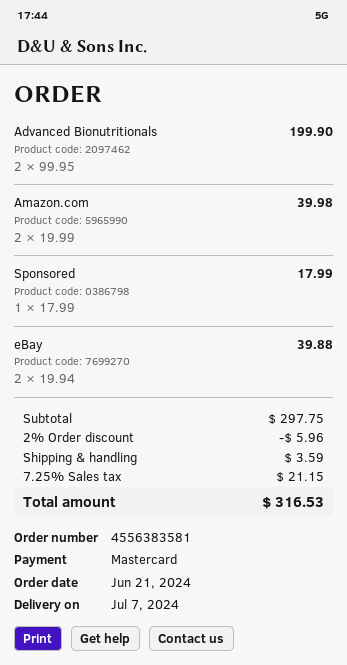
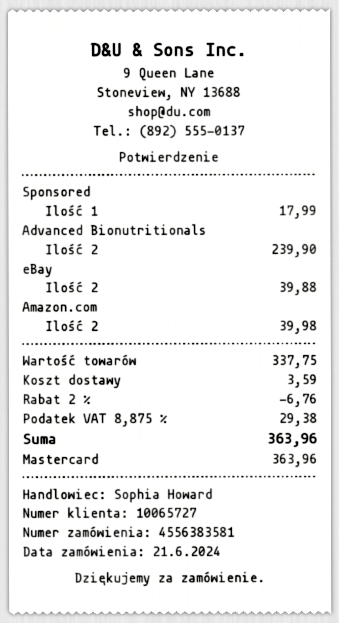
Advanced Bionutritionals: 2 for 199.90 -> 2 for 239.90
subtotal: 297.75 -> 337.75
discount: 2% = 5.96 -> 2% = 6.76
tax: 7.25% = 21.15 -> 8.875% = 29.38
total: 316.53 -> 363.96

